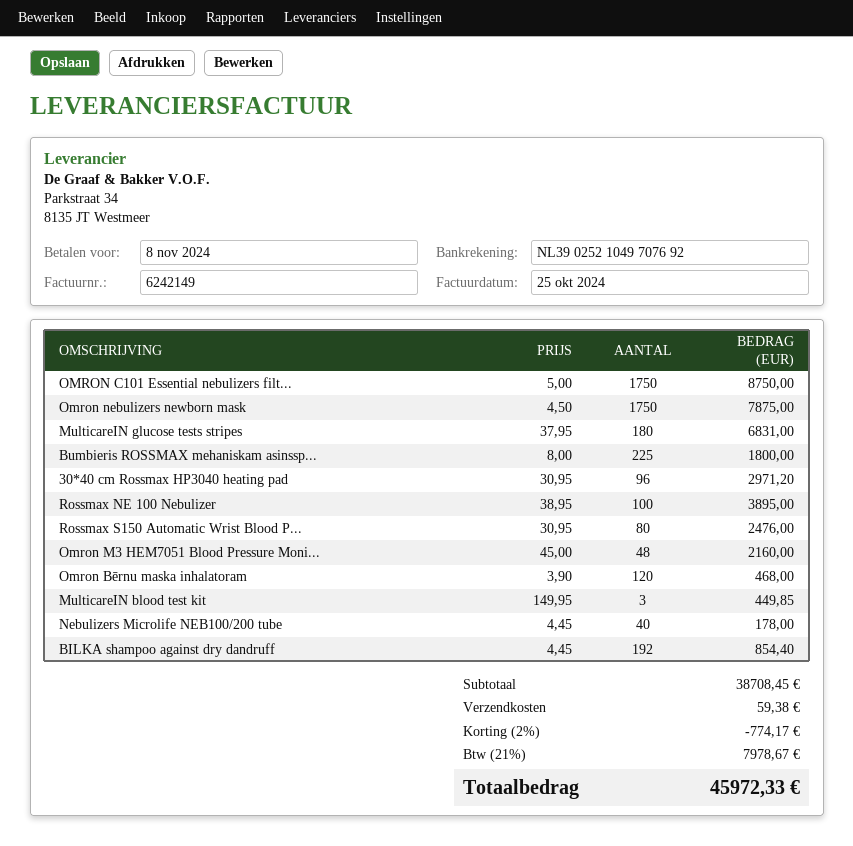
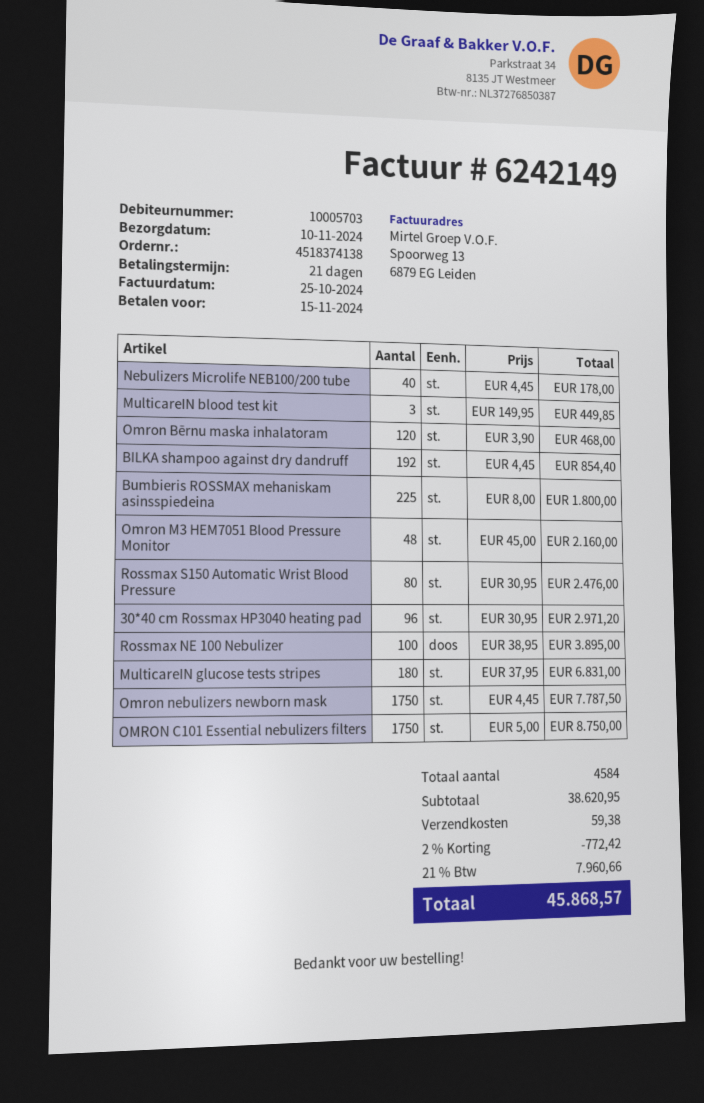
due date: 2024-11-08 -> 2024-11-15
Omron nebulizers newborn mask: 1750 x 4.50 = 7875.00 -> 1750 x 4.45 = 7787.50
subtotal: 38708.45 -> 38620.95
discount: 2% = 774.17 -> 2% = 772.42
tax: 21% = 7978.67 -> 21% = 7960.66
total: 45972.33 -> 45868.57

